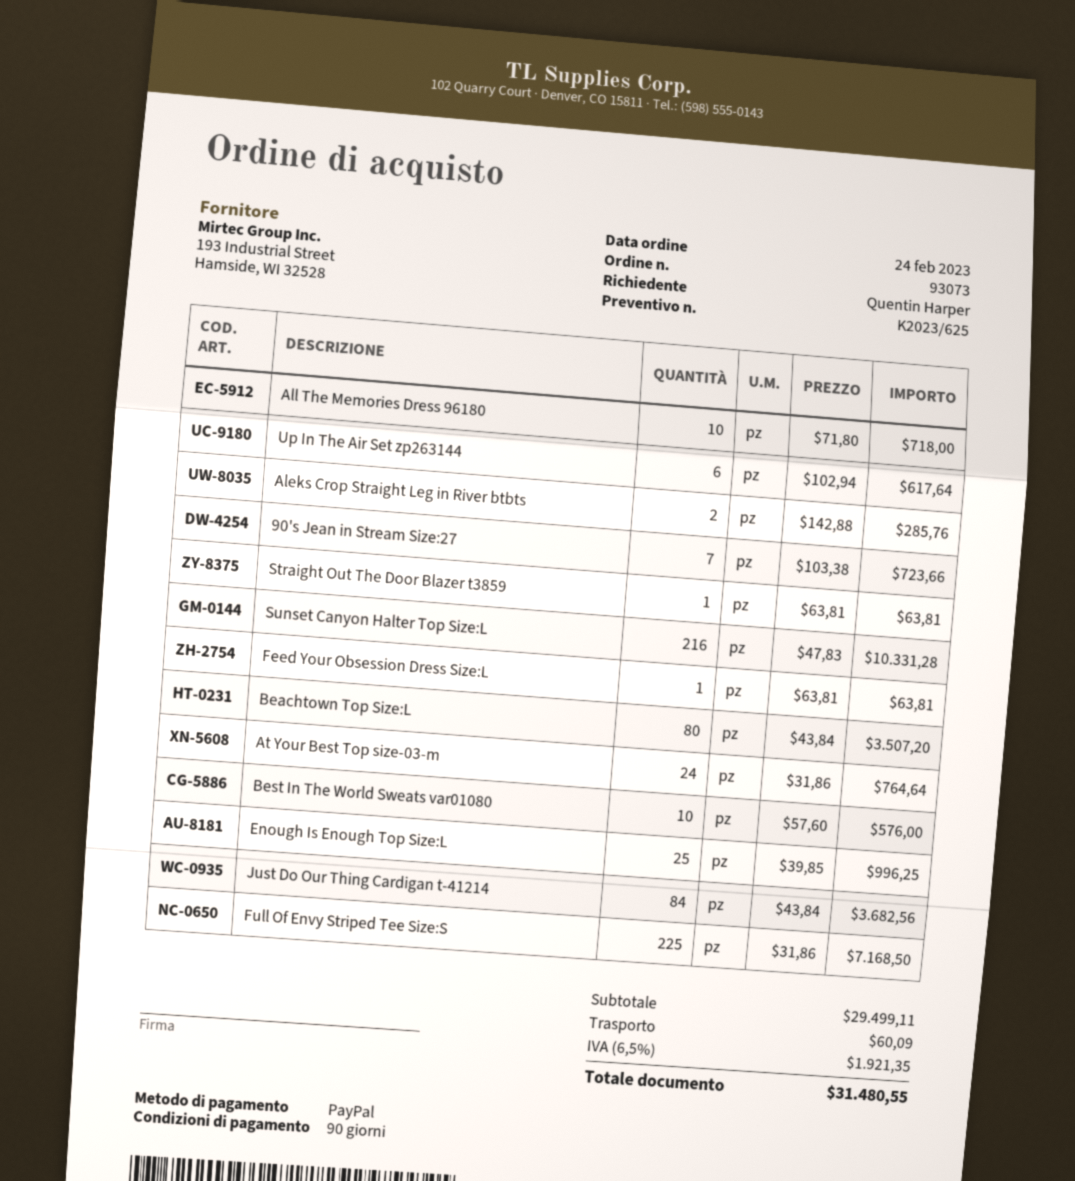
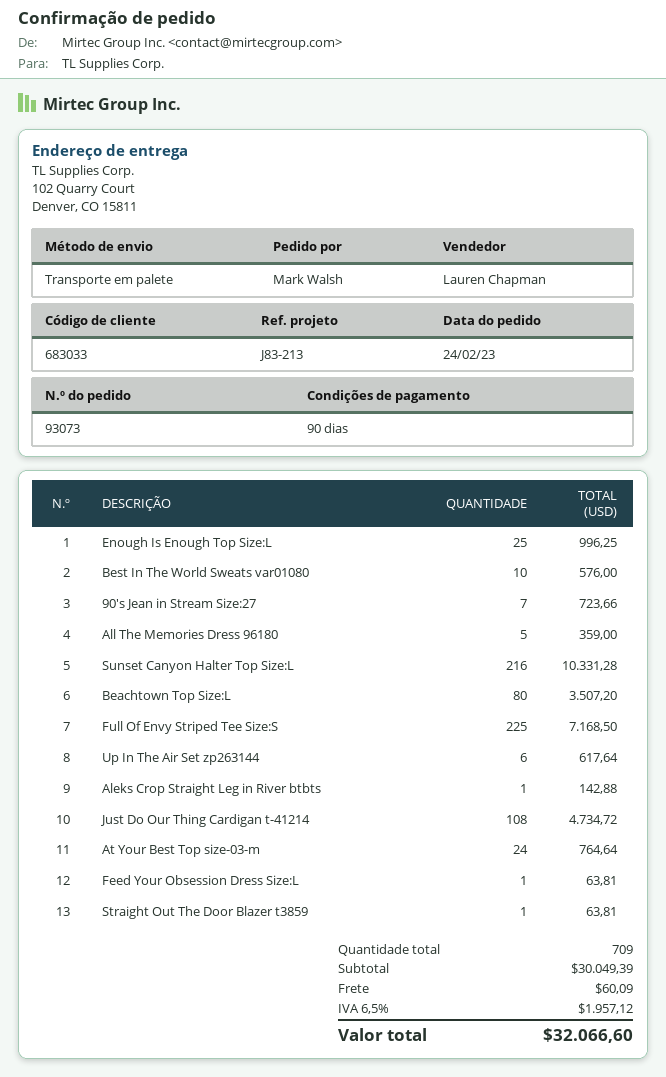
ordered by: Quentin Harper -> Mark Walsh
All The Memories Dress 96180: 10 for 718.00 -> 5 for 359.00
Aleks Crop Straight Leg in River btbts: 2 for 285.76 -> 1 for 142.88
Just Do Our Thing Cardigan t-41214: 84 for 3682.56 -> 108 for 4734.72
subtotal: 29499.11 -> 30049.39
tax: 6.5% = 1921.35 -> 6.5% = 1957.12
total: 31480.55 -> 32066.60

